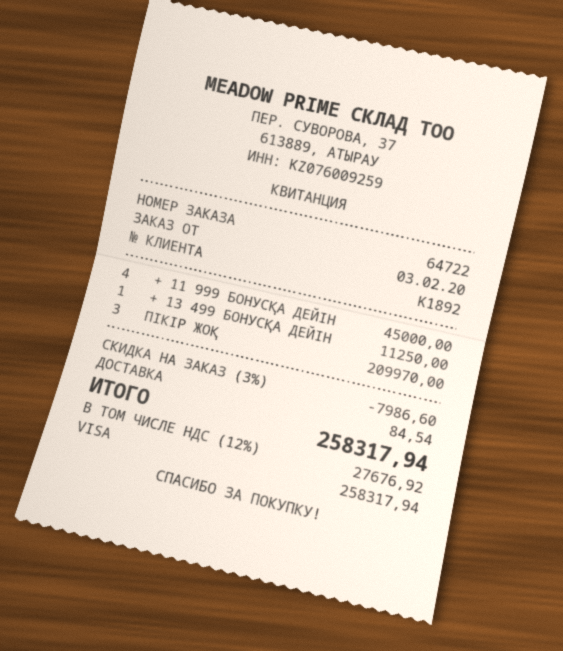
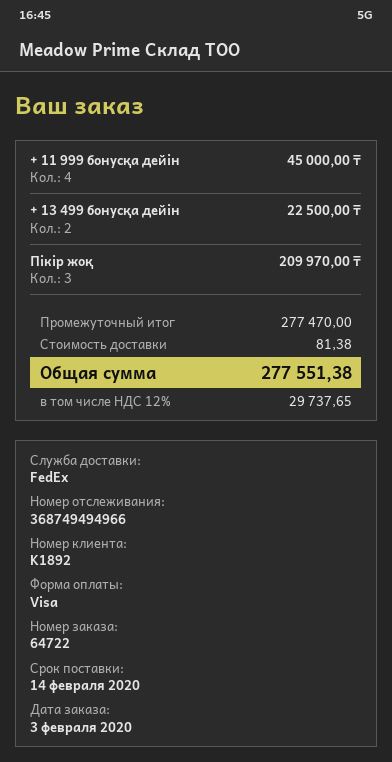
+ 13 499 БОНУСҚА ДЕЙІН: 1 for 11250.00 -> 2 for 22500.00
discount: 3% = 7986.60 -> none
shipping: 84.54 -> 81.38
tax: 12% = 27676.92 -> 12% = 29737.65
total: 258317.94 -> 277551.38

